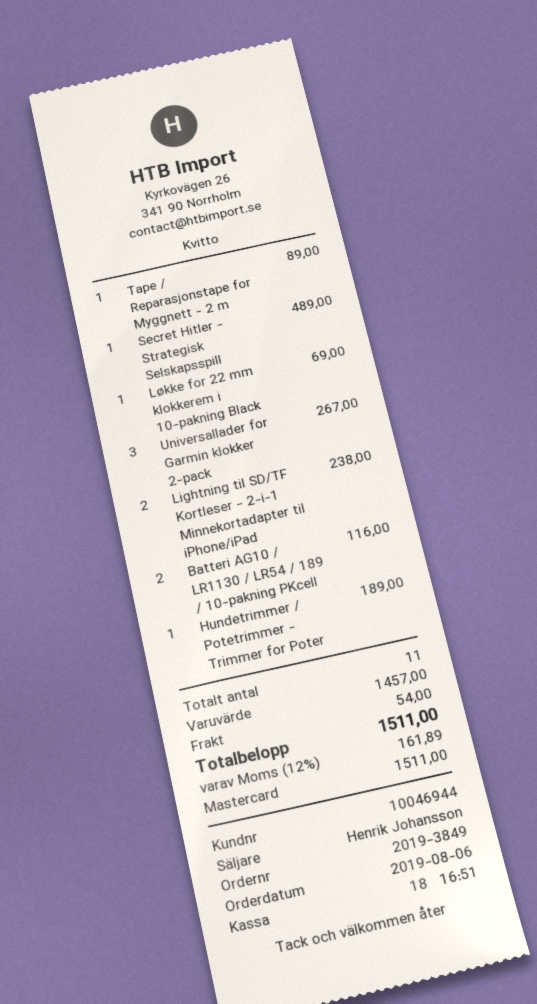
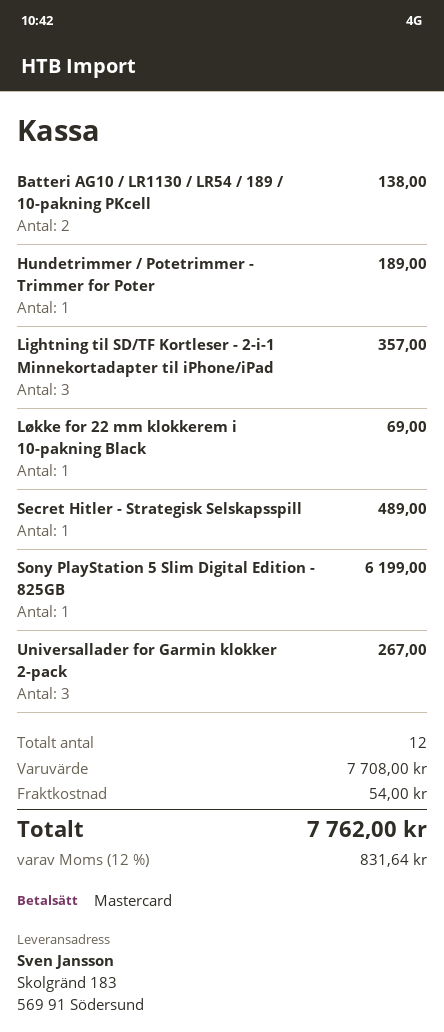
Tape / Reparasjonstape for Myggnett - 2 m: 1 for 89.00 -> none
Lightning til SD/TF Kortleser - 2-i-1 Minnekortadapter til iPhone/iPad: 2 for 238.00 -> 3 for 357.00
Batteri AG10 / LR1130 / LR54 / 189 / 10-pakning PKcell: 2 for 116.00 -> 2 for 138.00
Sony PlayStation 5 Slim Digital Edition - 825GB: none -> 1 for 6199.00
total quantity: 11 -> 12
subtotal: 1457.00 -> 7708.00
tax: 12% = 161.89 -> 12% = 831.64
total: 1511.00 -> 7762.00

